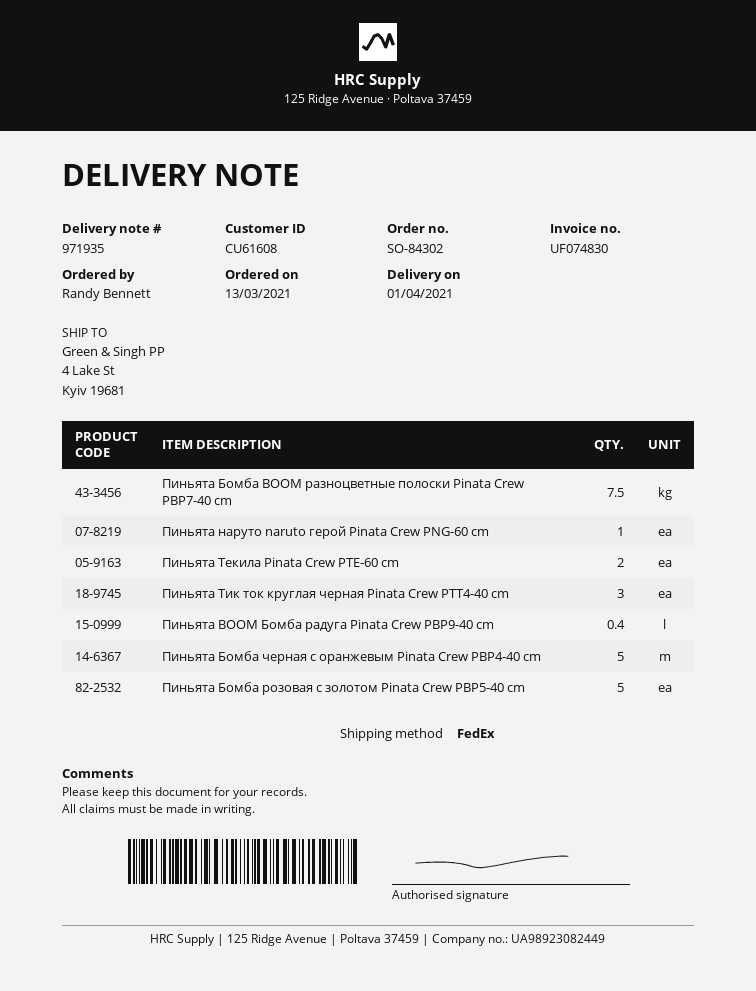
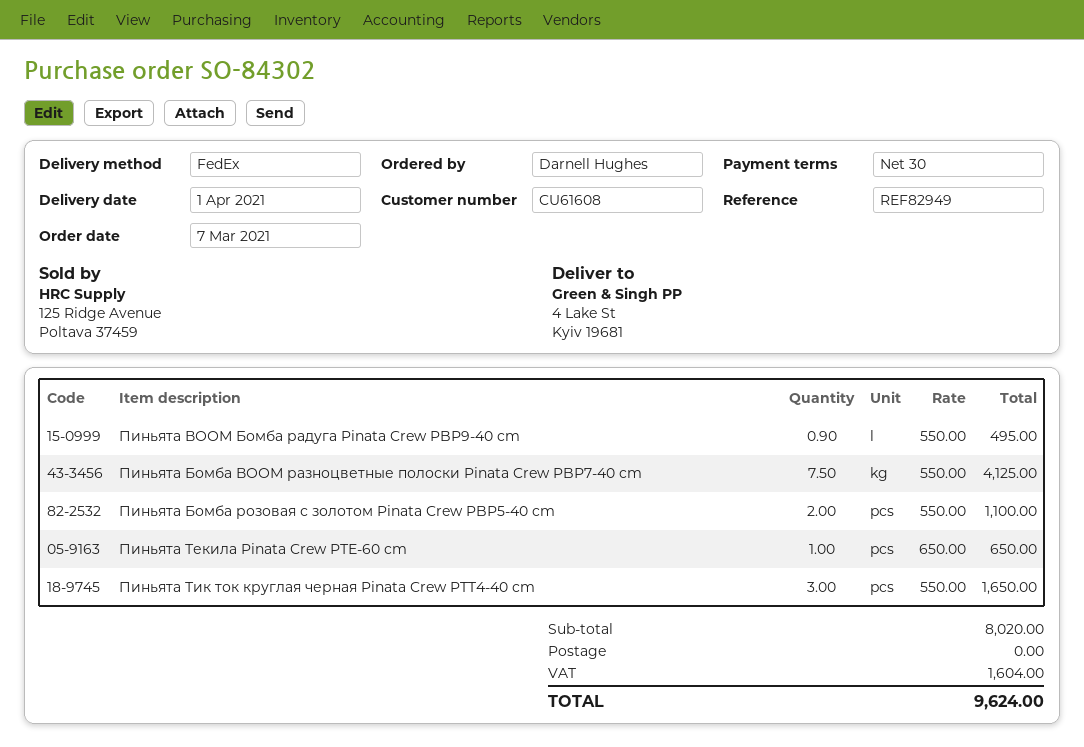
order date: 2021-03-13 -> 2021-03-07
ordered by: Randy Bennett -> Darnell Hughes
Пиньята наруто naruto герой Pinata Crew РNG-60 cm: 1 -> none
Пиньята Текила Pinata Crew РТЕ-60 cm: 2 -> 1
Пиньята ВООМ Бомба радуга Pinata Crew PBР9-40 cm: 0.4 -> 0.9
Пиньята Бомба черная с оранжевым Pinata Crew PBР4-40 cm: 5 -> none
Пиньята Бомба розовая с золотом Pinata Crew PBР5-40 cm: 5 -> 2

